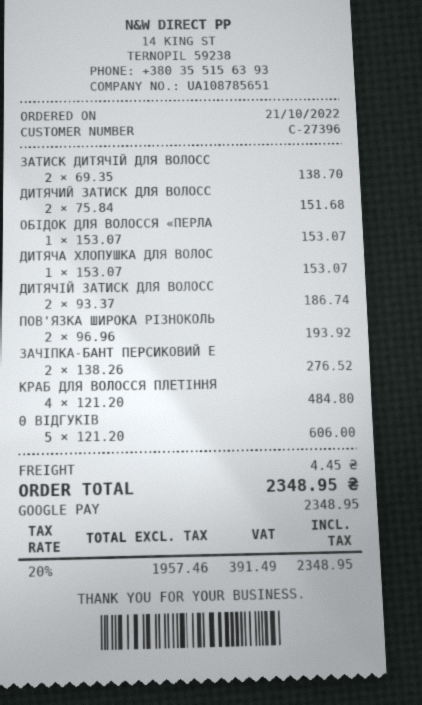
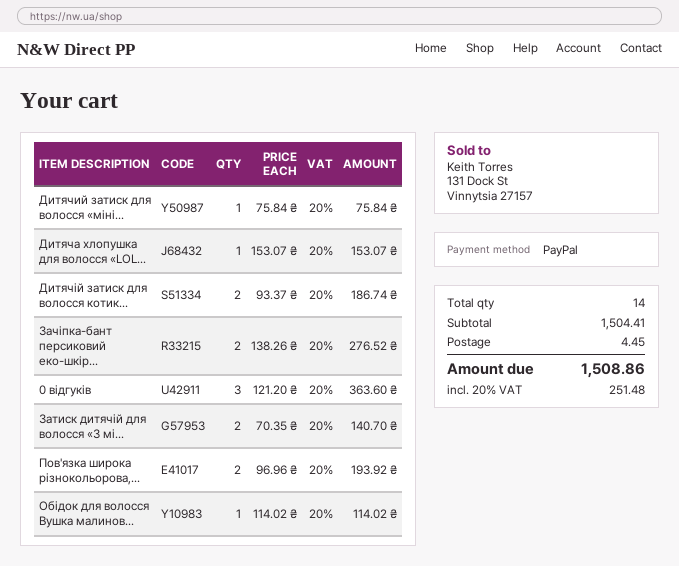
payment method: Google Pay -> PayPal
ЗАТИСК ДИТЯЧІЙ ДЛЯ ВОЛОСС: 2 x 69.35 = 138.70 -> 2 x 70.35 = 140.70
ДИТЯЧИЙ ЗАТИСК ДЛЯ ВОЛОСС: 2 x 75.84 = 151.68 -> 1 x 75.84 = 75.84
ОБІДОК ДЛЯ ВОЛОССЯ «ПЕРЛА: 1 x 153.07 = 153.07 -> none
КРАБ ДЛЯ ВОЛОССЯ ПЛЕТІННЯ: 4 x 121.20 = 484.80 -> none
0 ВІДГУКІВ: 5 x 121.20 = 606.00 -> 3 x 121.20 = 363.60
Обідок для волосся Вушка малинов...: none -> 1 x 114.02 = 114.02
tax: 20% = 391.49 -> 20% = 251.48
total: 2348.95 -> 1508.86

